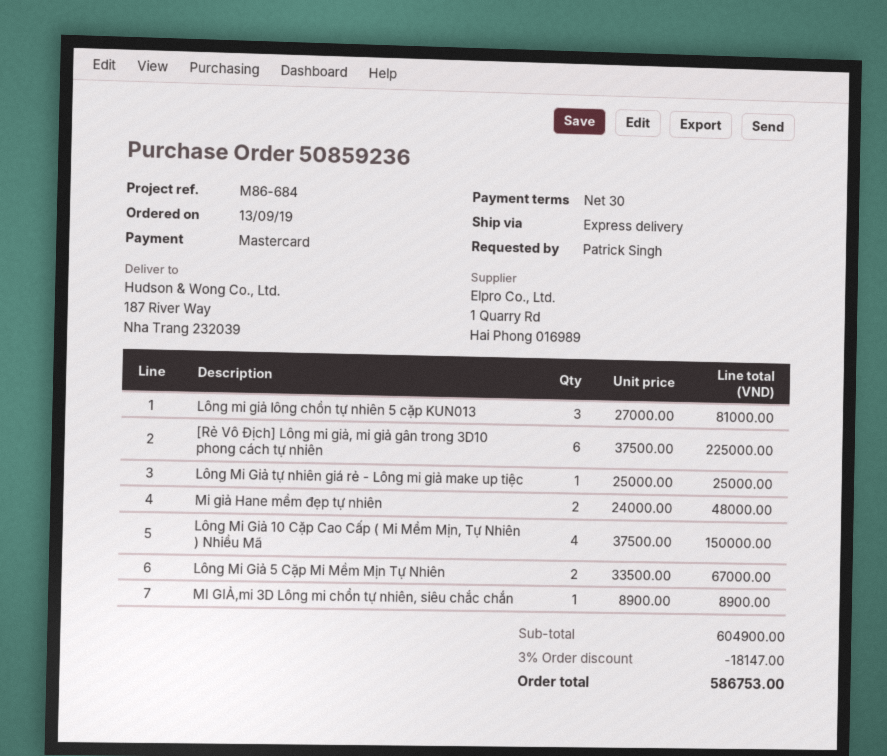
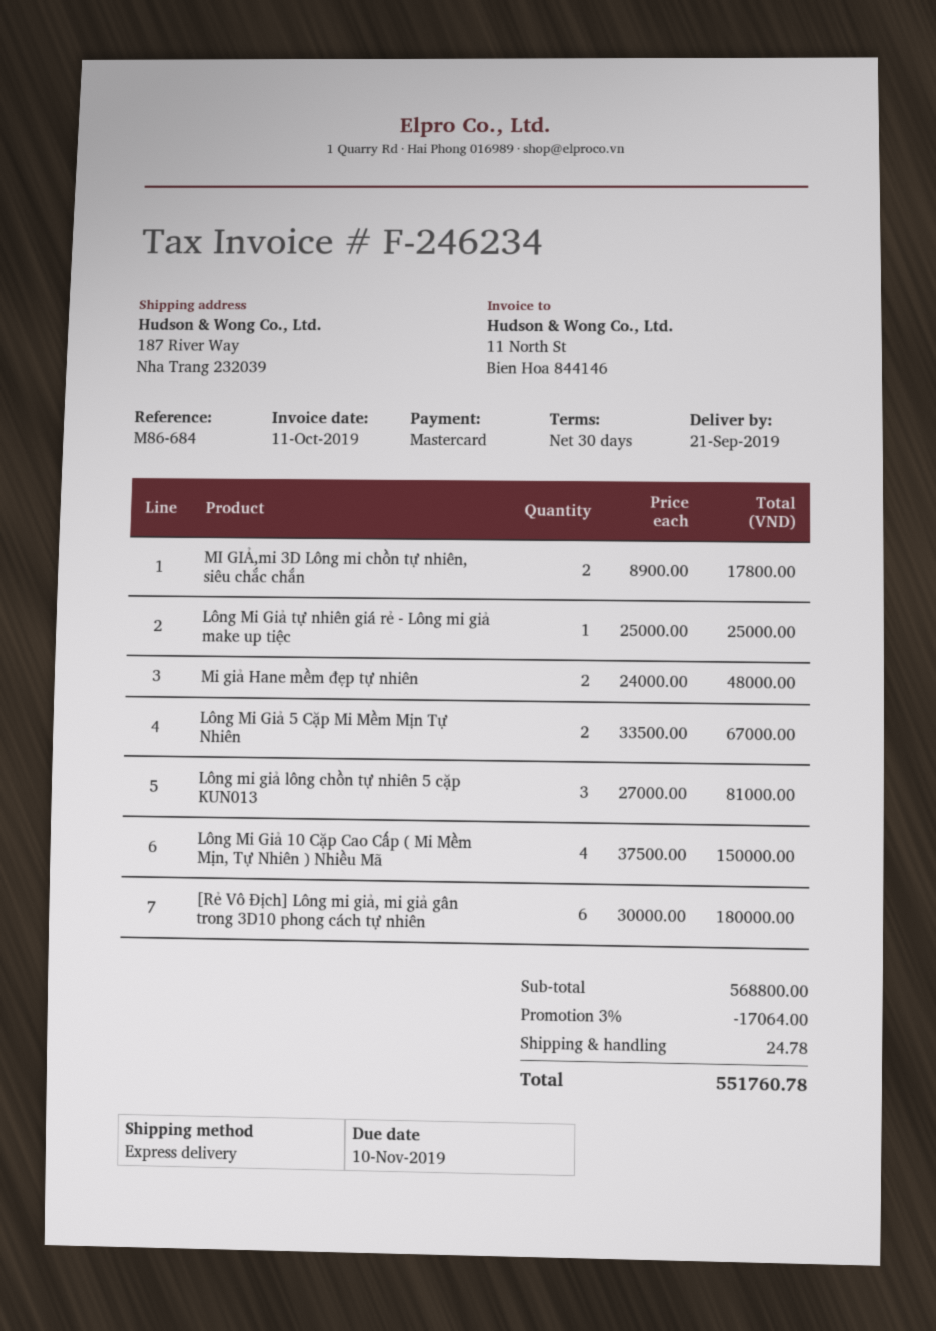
[Rẻ Vô Địch] Lông mi giả, mi giả gân trong 3D10 phong cách tự nhiên: 6 x 37500.00 = 225000.00 -> 6 x 30000.00 = 180000.00
MI GIẢ,mi 3D Lông mi chồn tự nhiên, siêu chắc chắn: 1 x 8900.00 = 8900.00 -> 2 x 8900.00 = 17800.00
subtotal: 604900.00 -> 568800.00
discount: 3% = 18147.00 -> 3% = 17064.00
shipping: none -> 24.78
total: 586753.00 -> 551760.78

